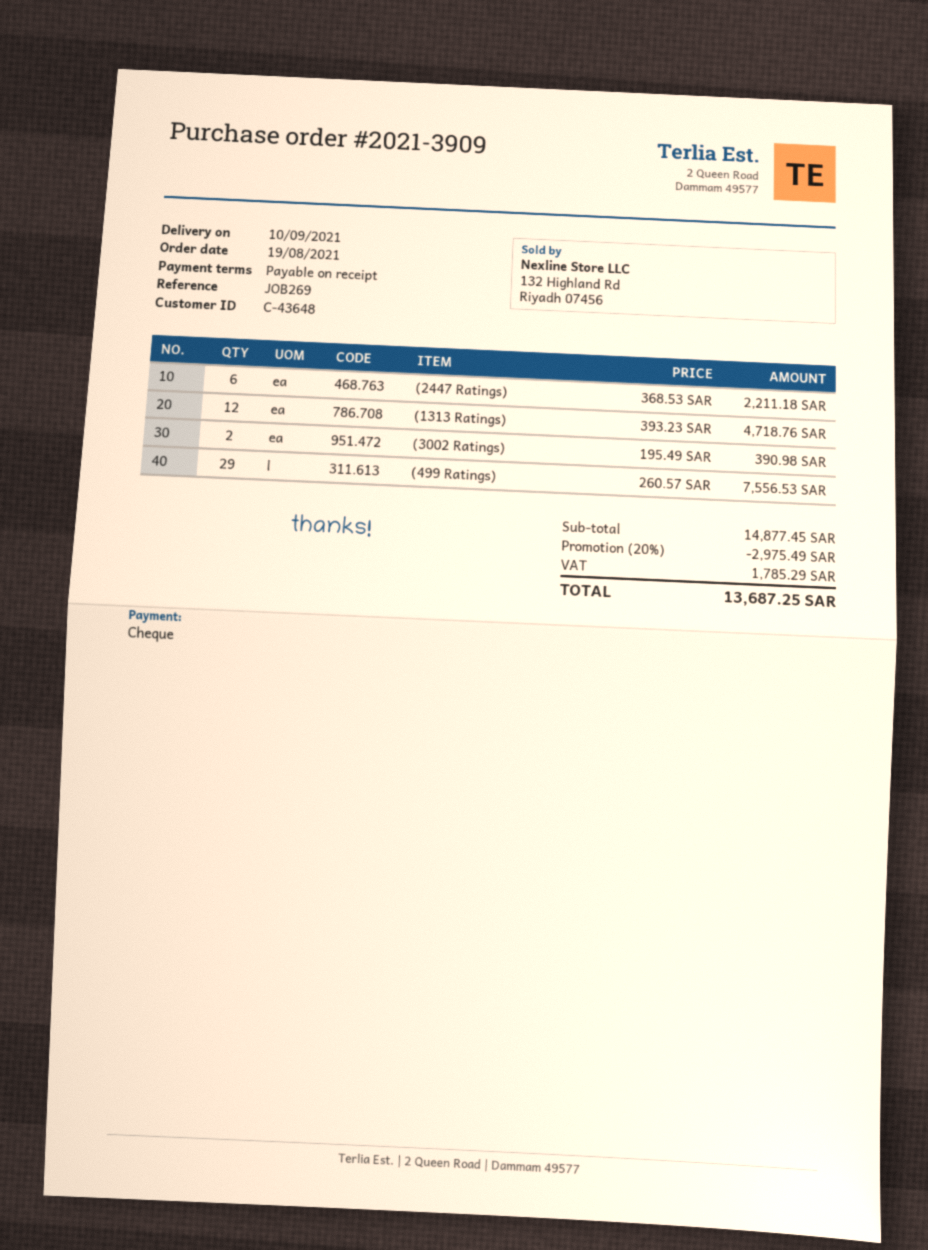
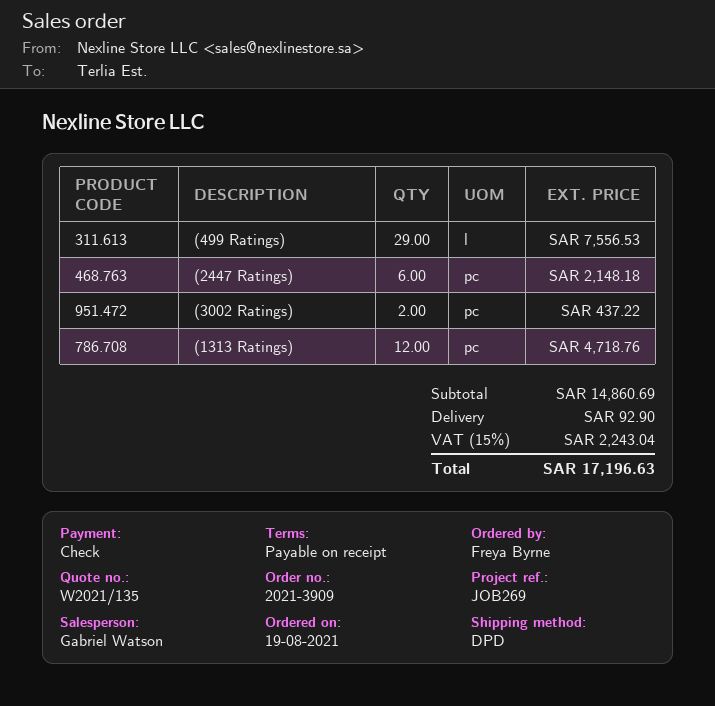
(2447 Ratings): 6 for 2211.18 -> 6 for 2148.18
(3002 Ratings): 2 for 390.98 -> 2 for 437.22
subtotal: 14877.45 -> 14860.69
discount: 20% = 2975.49 -> none
shipping: none -> 92.90
tax: 1785.29 -> 2243.04
total: 13687.25 -> 17196.63

